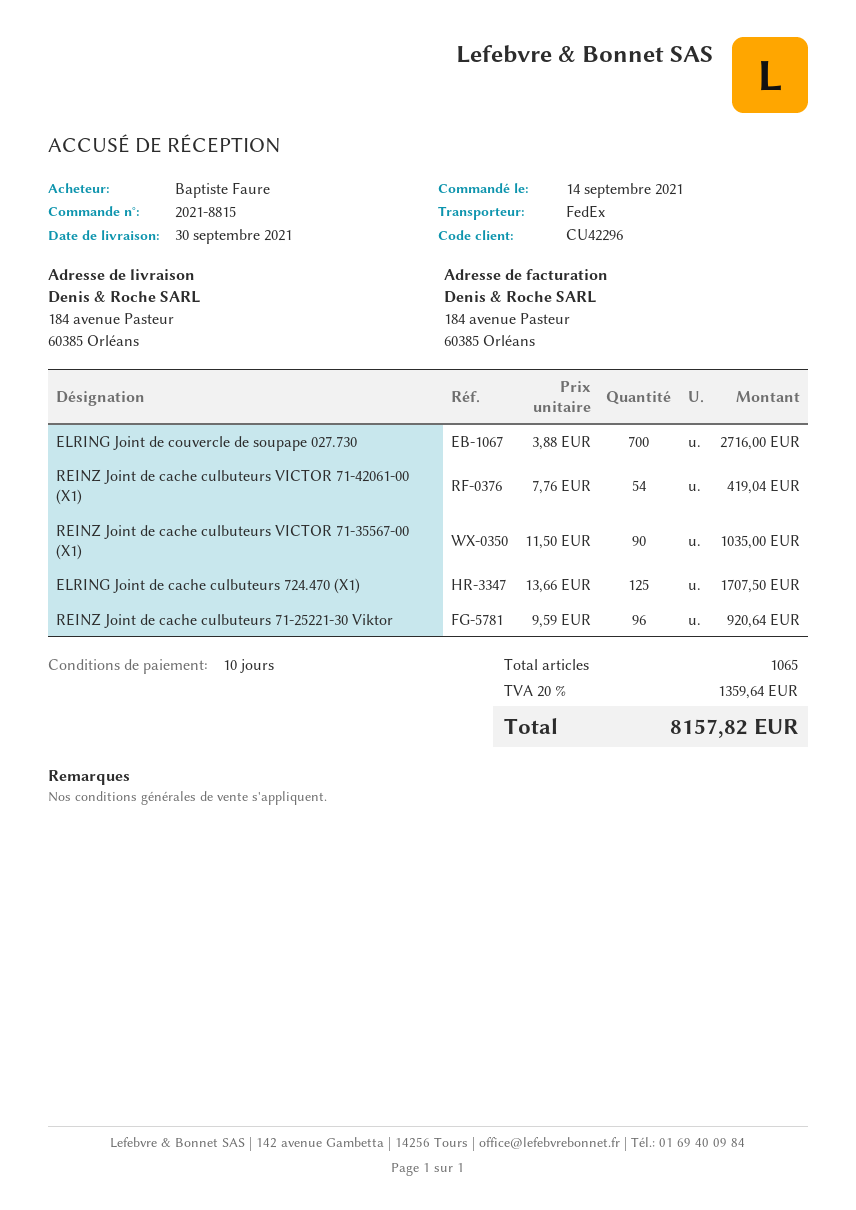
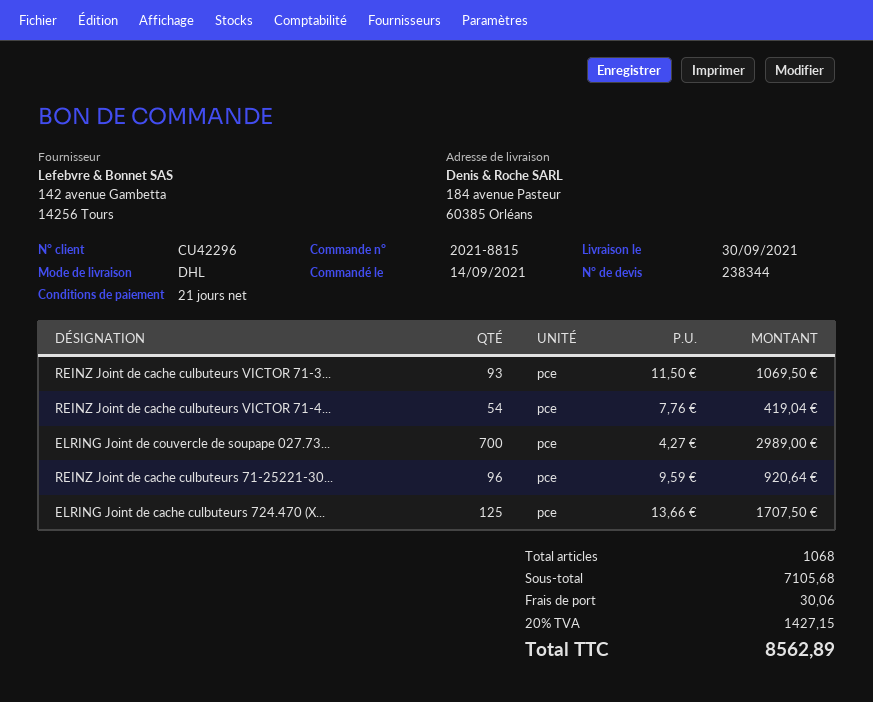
payment terms: 10 days -> 21 days
shipping method: FedEx -> DHL
ELRING Joint de couvercle de soupape 027.730: 700 x 3.88 = 2716.00 -> 700 x 4.27 = 2989.00
REINZ Joint de cache culbuteurs VICTOR 71-35567-00 (X1): 90 x 11.50 = 1035.00 -> 93 x 11.50 = 1069.50
total quantity: 1065 -> 1068
shipping: none -> 30.06
tax: 20% = 1359.64 -> 20% = 1427.15
total: 8157.82 -> 8562.89

